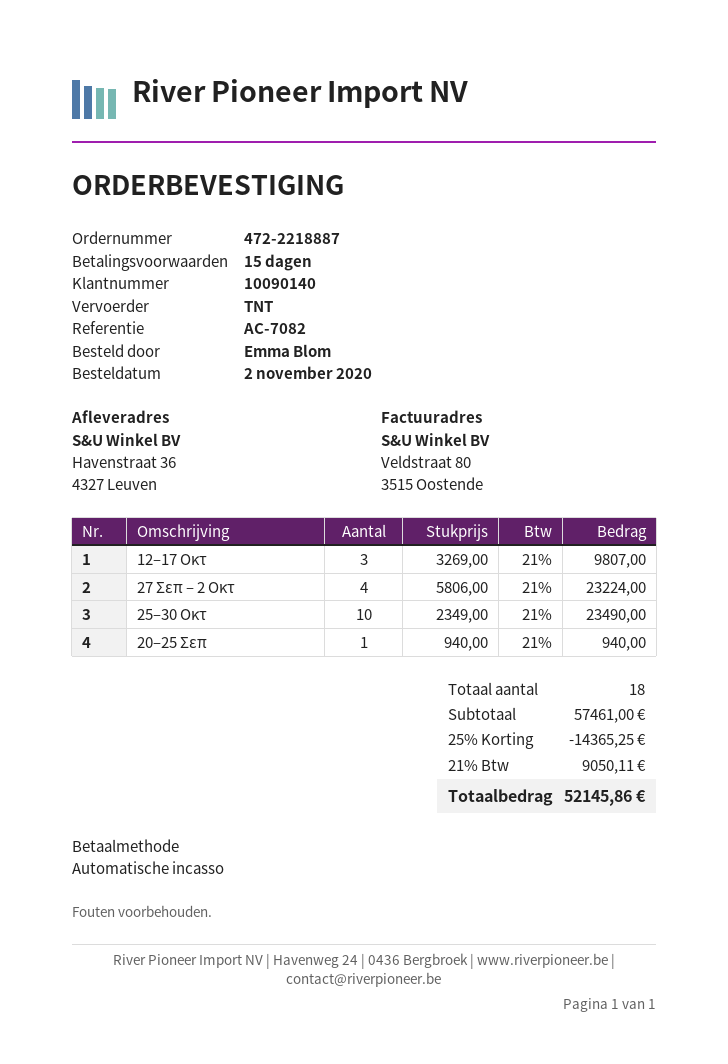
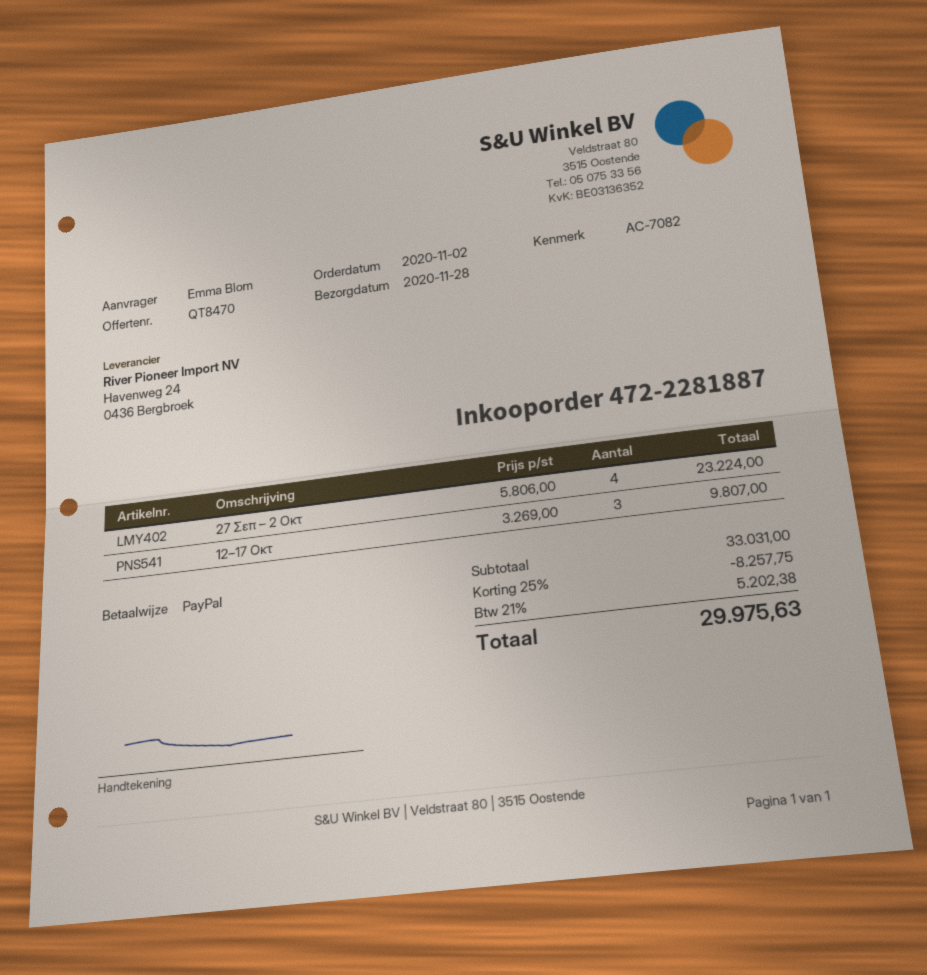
order number: 472-2218887 -> 472-2281887
payment method: direct debit -> PayPal
25–30 Οκτ: 10 x 2349.00 = 23490.00 -> none
20–25 Σεπ: 1 x 940.00 = 940.00 -> none
subtotal: 57461.00 -> 33031.00
discount: 25% = 14365.25 -> 25% = 8257.75
tax: 21% = 9050.11 -> 21% = 5202.38
total: 52145.86 -> 29975.63

